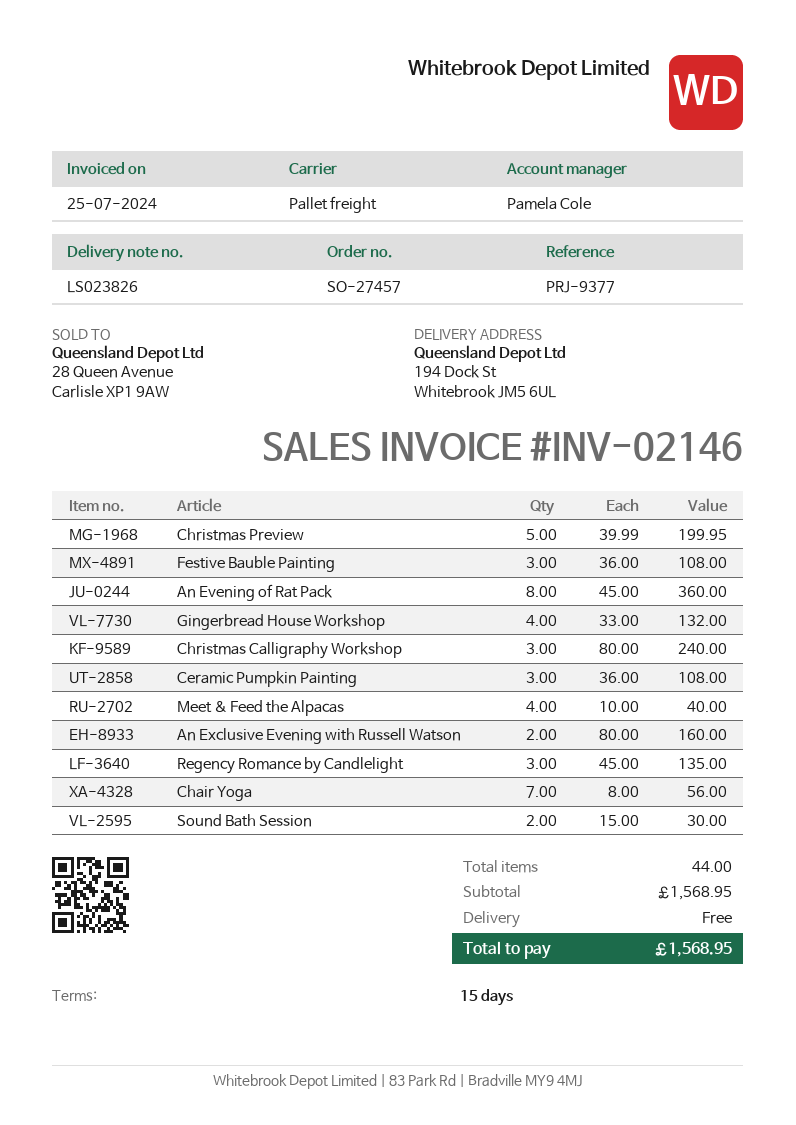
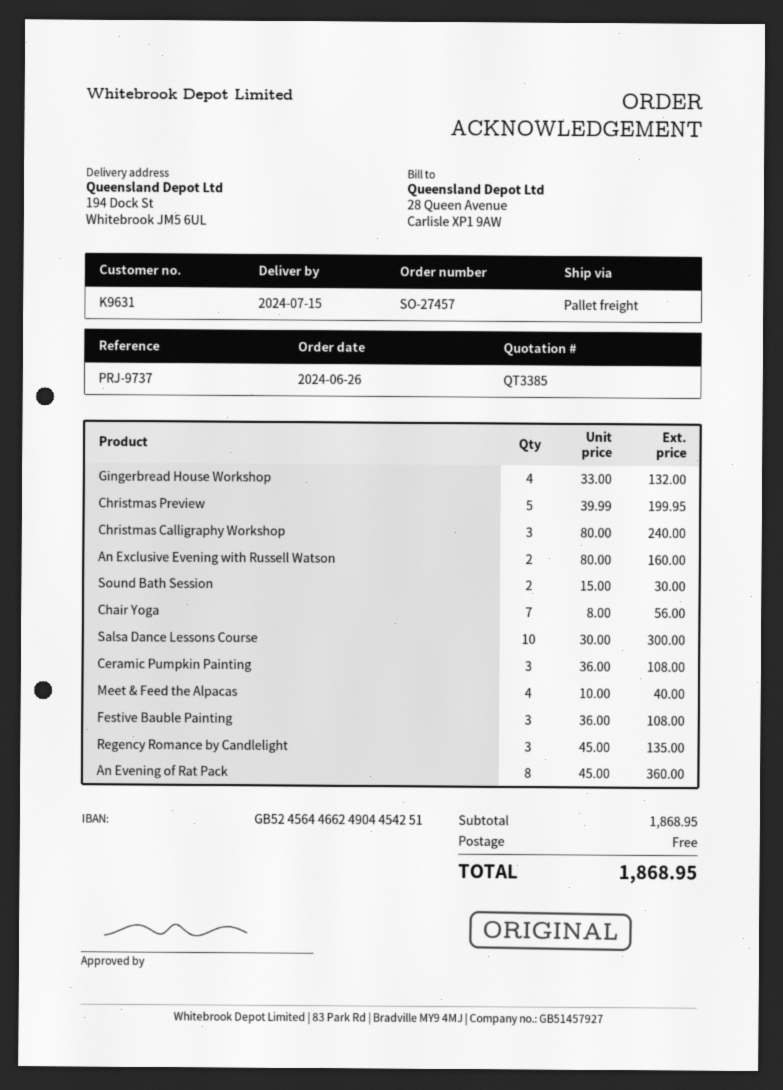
reference: PRJ-9377 -> PRJ-9737
Salsa Dance Lessons Course: none -> 10 x 30.00 = 300.00
subtotal: 1568.95 -> 1868.95
total: 1568.95 -> 1868.95

